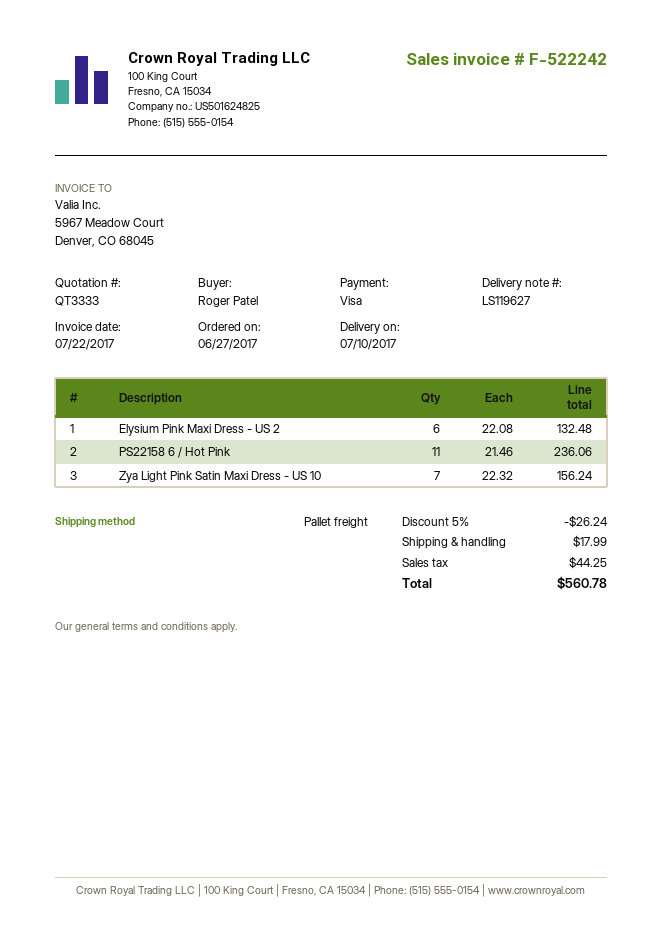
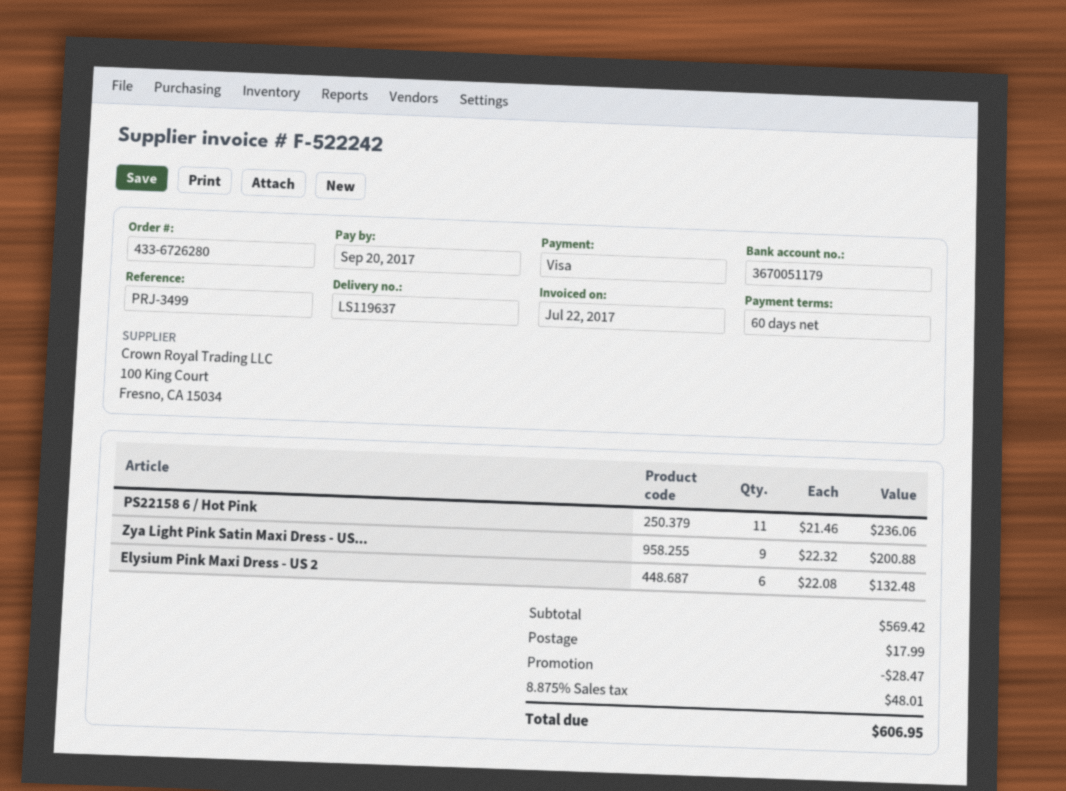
delivery note number: LS119627 -> LS119637
Zya Light Pink Satin Maxi Dress - US 10: 7 x 22.32 = 156.24 -> 9 x 22.32 = 200.88
discount: 26.24 -> 28.47
tax: 44.25 -> 48.01
total: 560.78 -> 606.95

